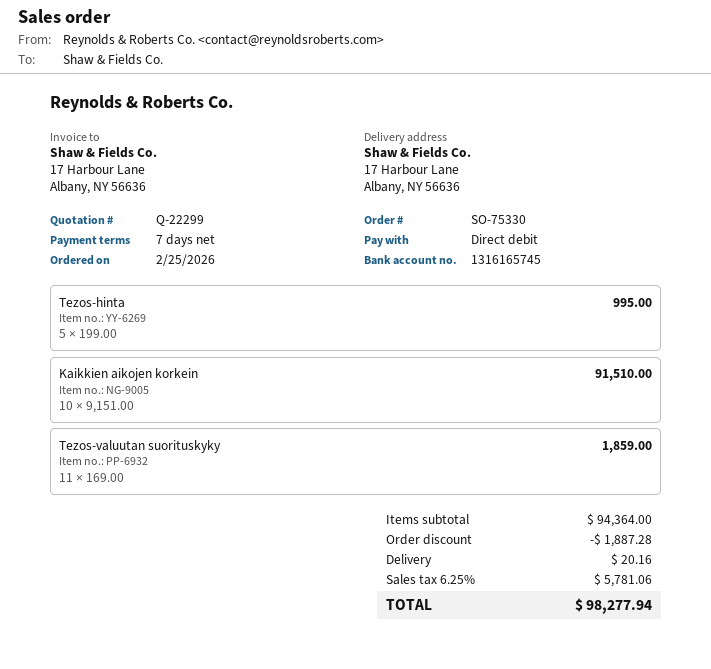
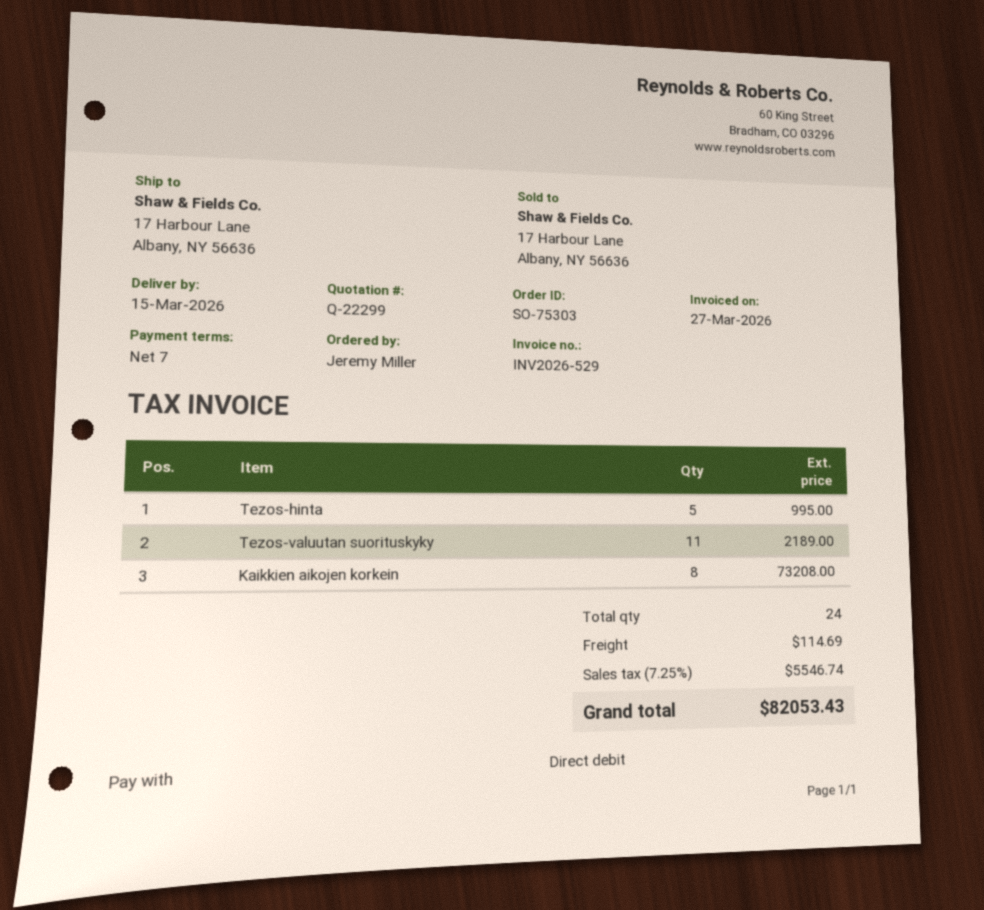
order number: SO-75330 -> SO-75303
Kaikkien aikojen korkein: 10 for 91510.00 -> 8 for 73208.00
Tezos-valuutan suorituskyky: 11 for 1859.00 -> 11 for 2189.00
discount: 1887.28 -> none
shipping: 20.16 -> 114.69
tax: 6.25% = 5781.06 -> 7.25% = 5546.74
total: 98277.94 -> 82053.43

